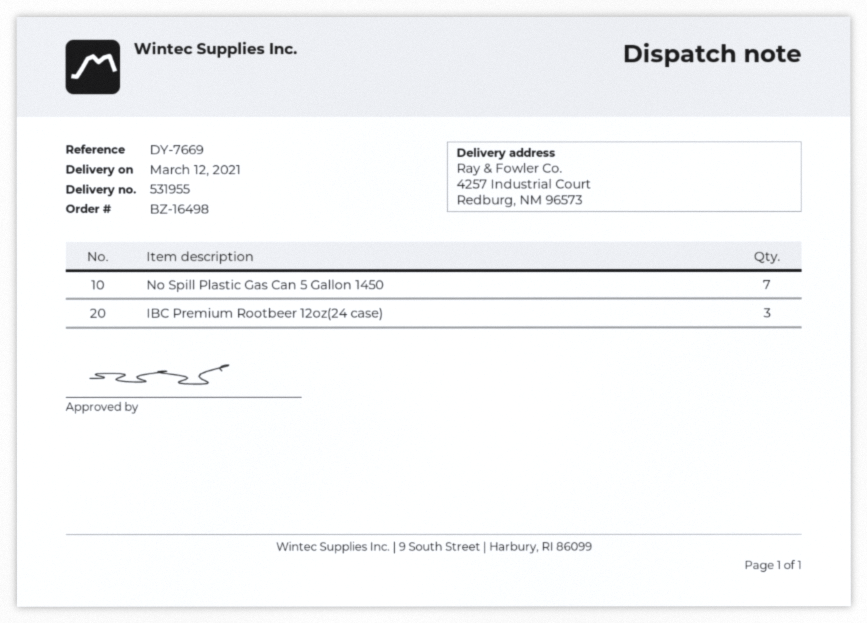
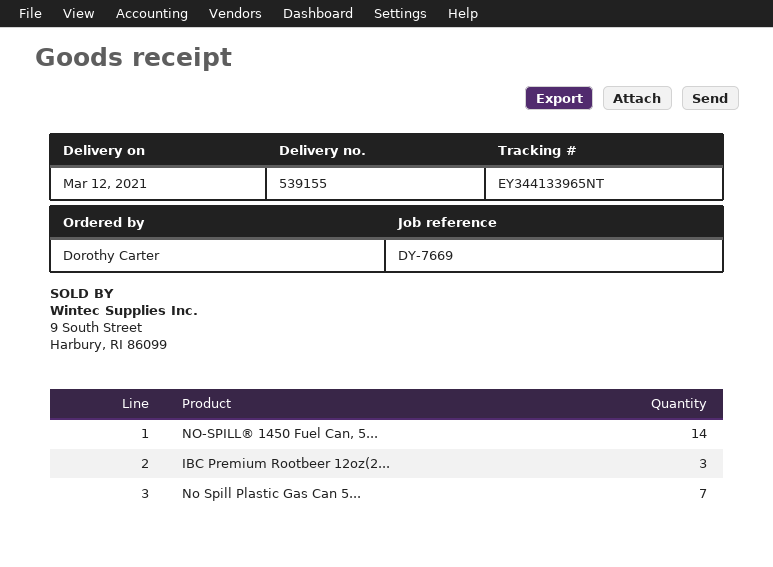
delivery note number: 531955 -> 539155
NO-SPILL® 1450 Fuel Can, 5...: none -> 14

